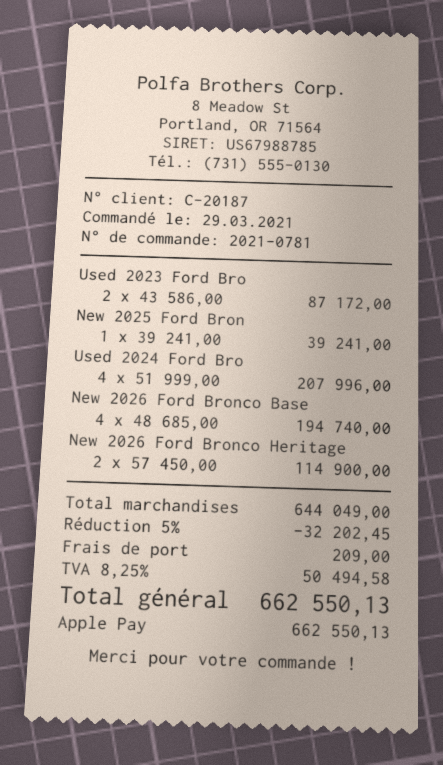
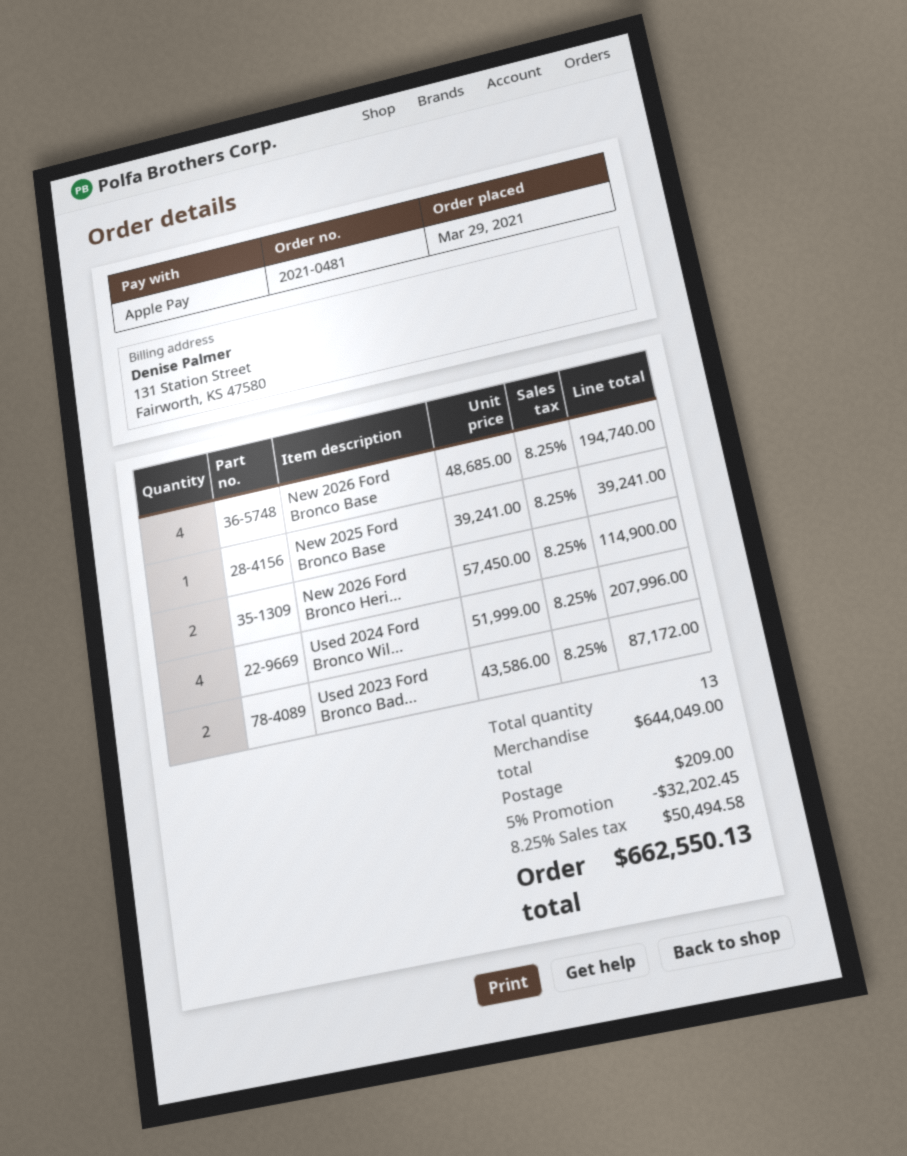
order number: 2021-0781 -> 2021-0481

